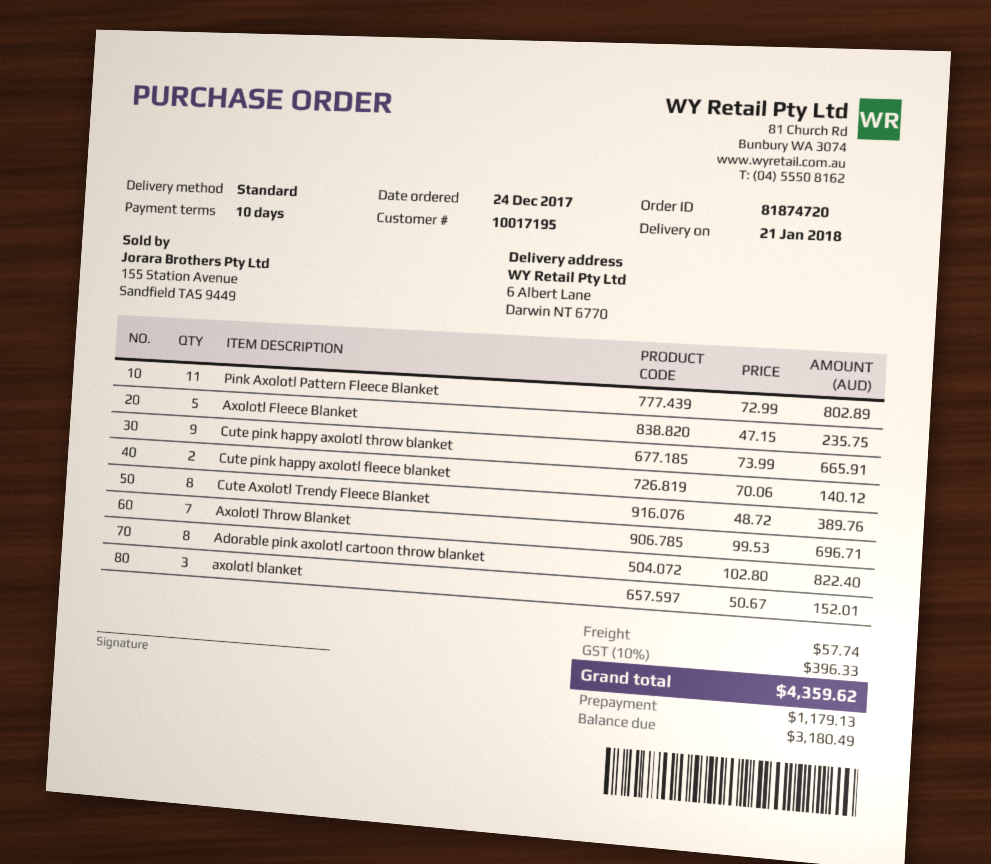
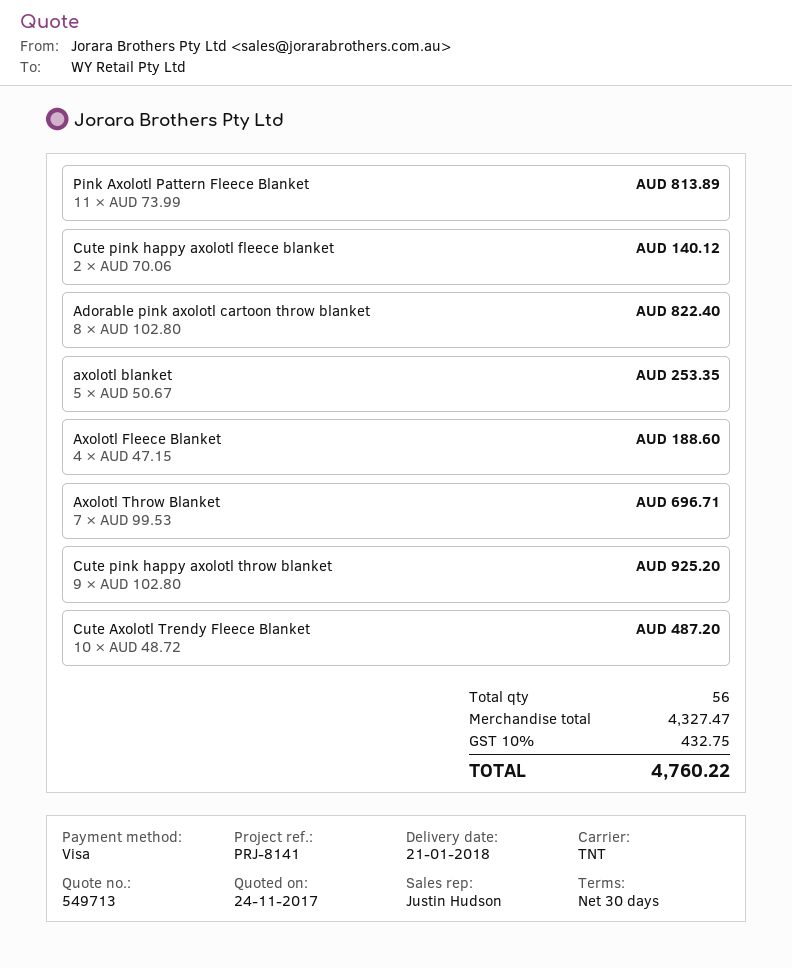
payment terms: 10 days -> 30 days
shipping method: standard -> TNT
Pink Axolotl Pattern Fleece Blanket: 11 x 72.99 = 802.89 -> 11 x 73.99 = 813.89
Axolotl Fleece Blanket: 5 x 47.15 = 235.75 -> 4 x 47.15 = 188.60
Cute pink happy axolotl throw blanket: 9 x 73.99 = 665.91 -> 9 x 102.80 = 925.20
Cute Axolotl Trendy Fleece Blanket: 8 x 48.72 = 389.76 -> 10 x 48.72 = 487.20
axolotl blanket: 3 x 50.67 = 152.01 -> 5 x 50.67 = 253.35
shipping: 57.74 -> none
tax: 10% = 396.33 -> 10% = 432.75
total: 4359.62 -> 4760.22

